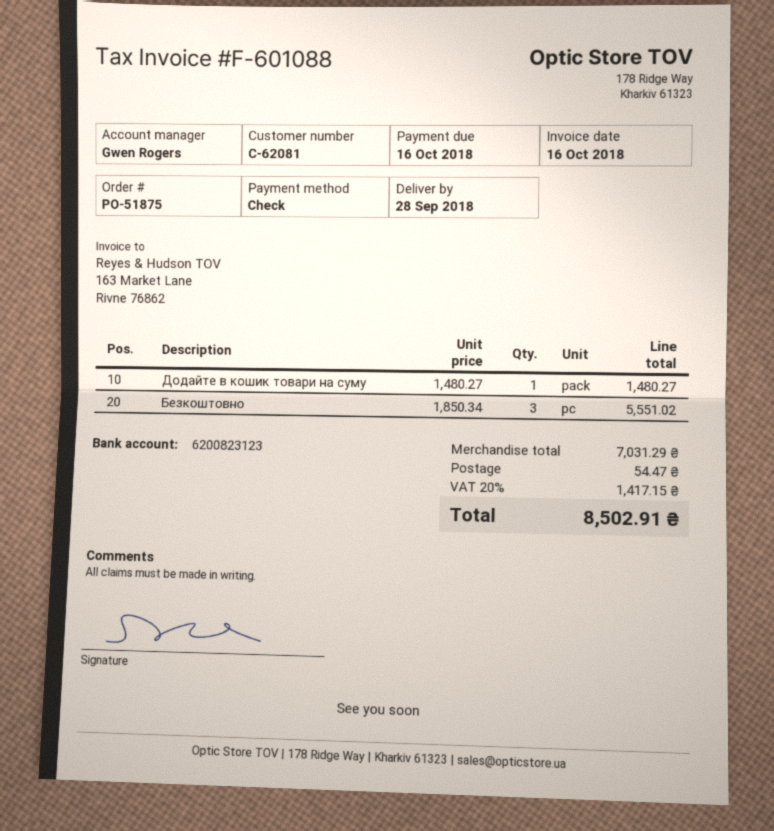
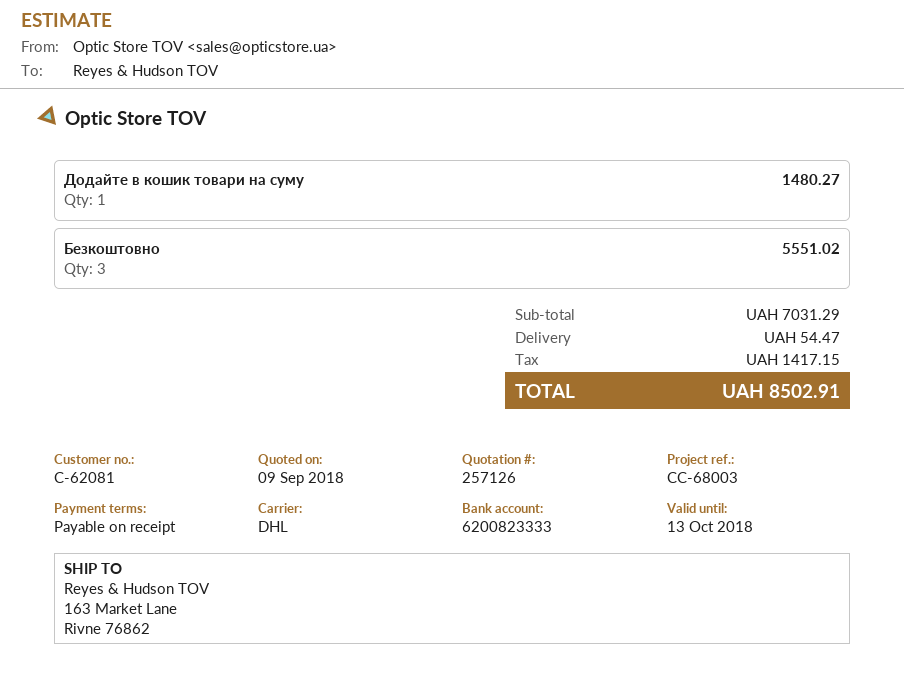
bank account: 6200823123 -> 6200823333

